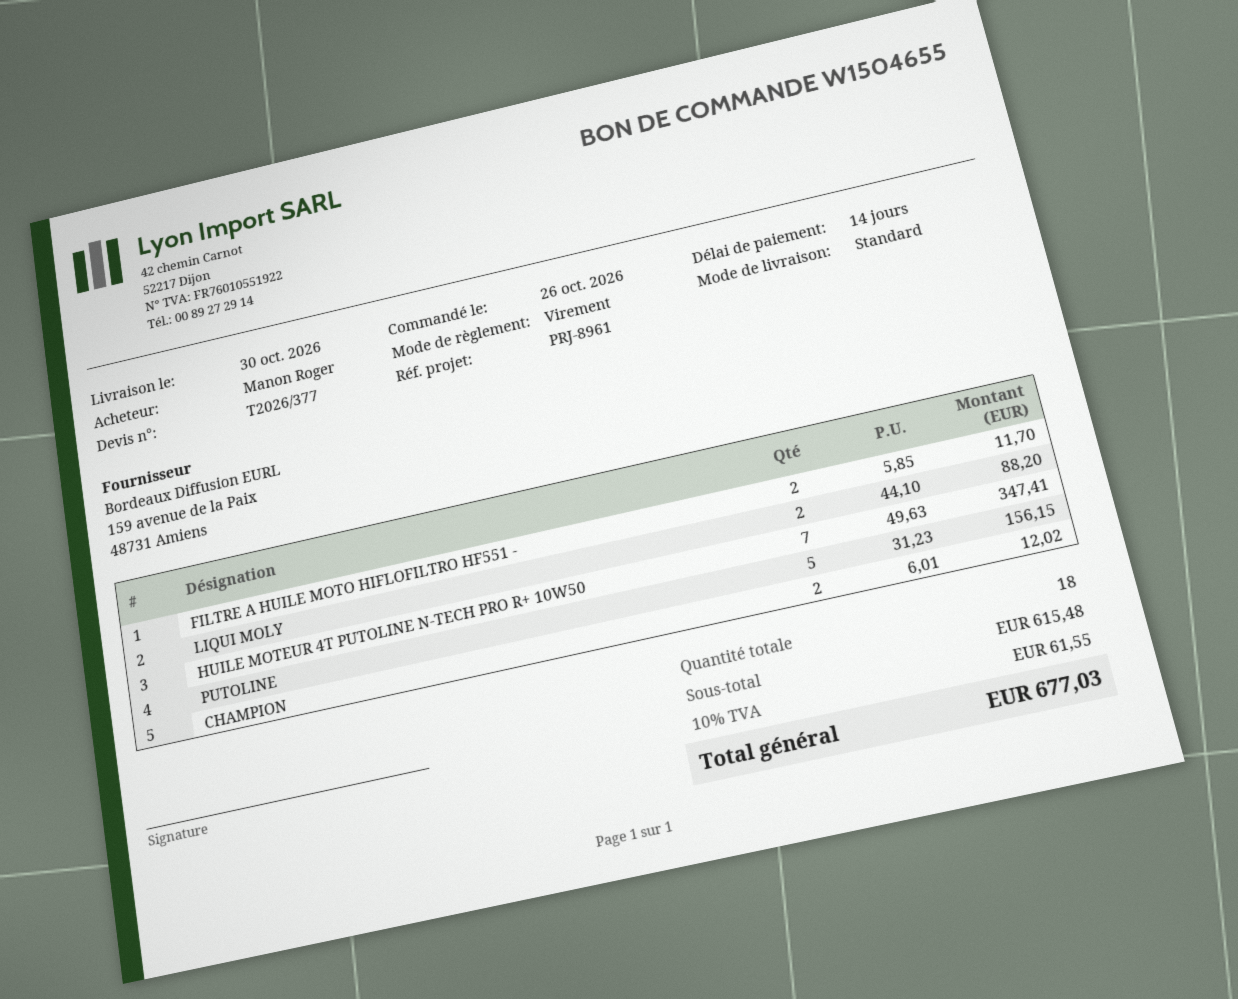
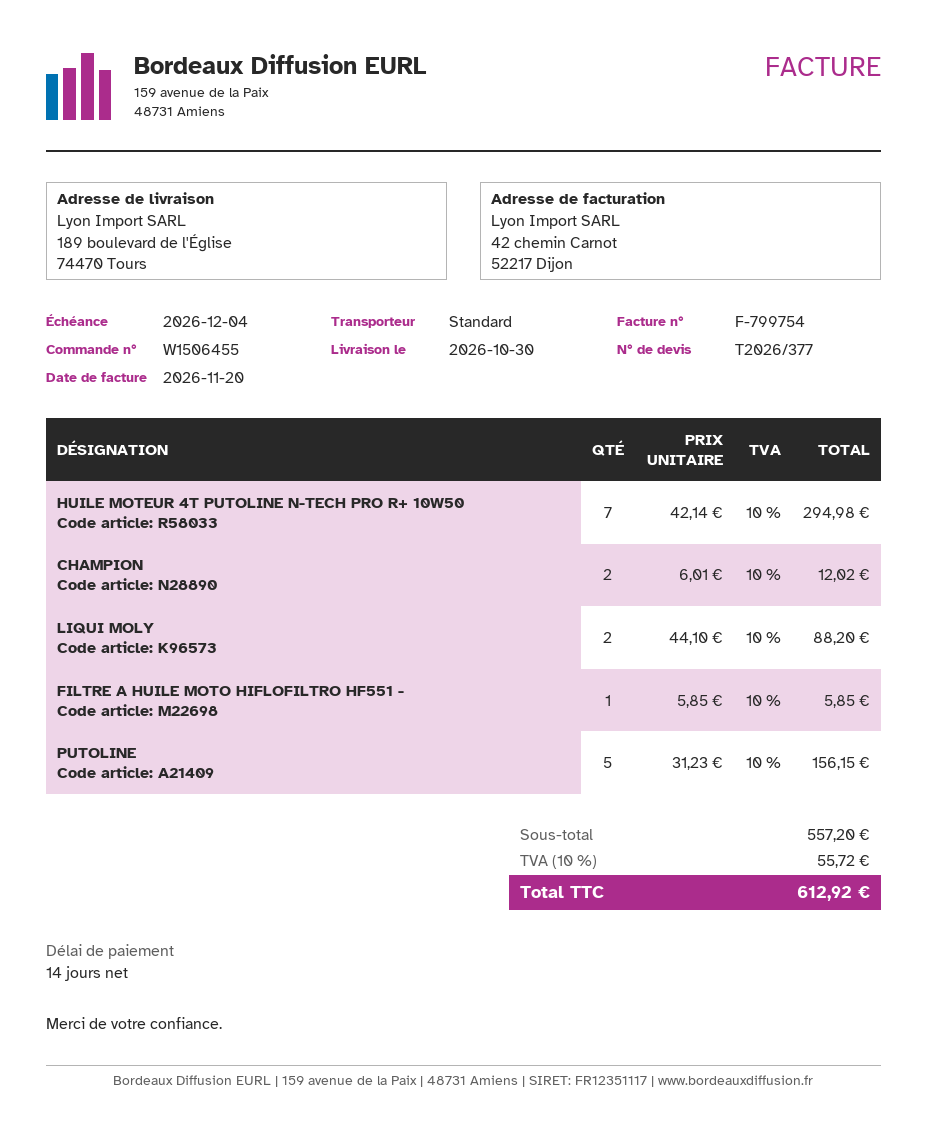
order number: W1504655 -> W1506455
FILTRE A HUILE MOTO HIFLOFILTRO HF551 -: 2 x 5.85 = 11.70 -> 1 x 5.85 = 5.85
HUILE MOTEUR 4T PUTOLINE N-TECH PRO R+ 10W50: 7 x 49.63 = 347.41 -> 7 x 42.14 = 294.98
subtotal: 615.48 -> 557.20
tax: 10% = 61.55 -> 10% = 55.72
total: 677.03 -> 612.92

